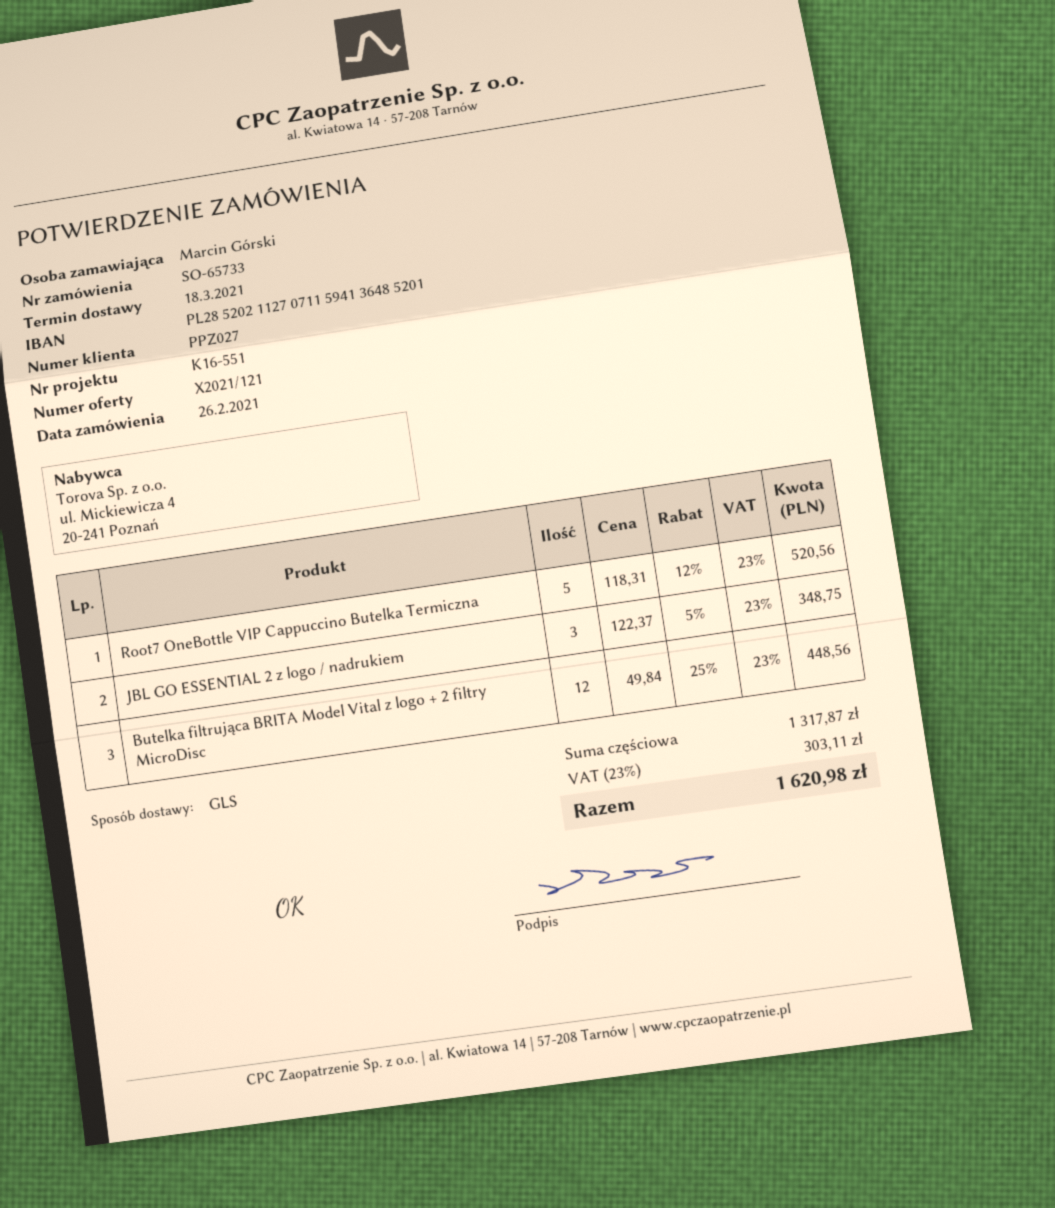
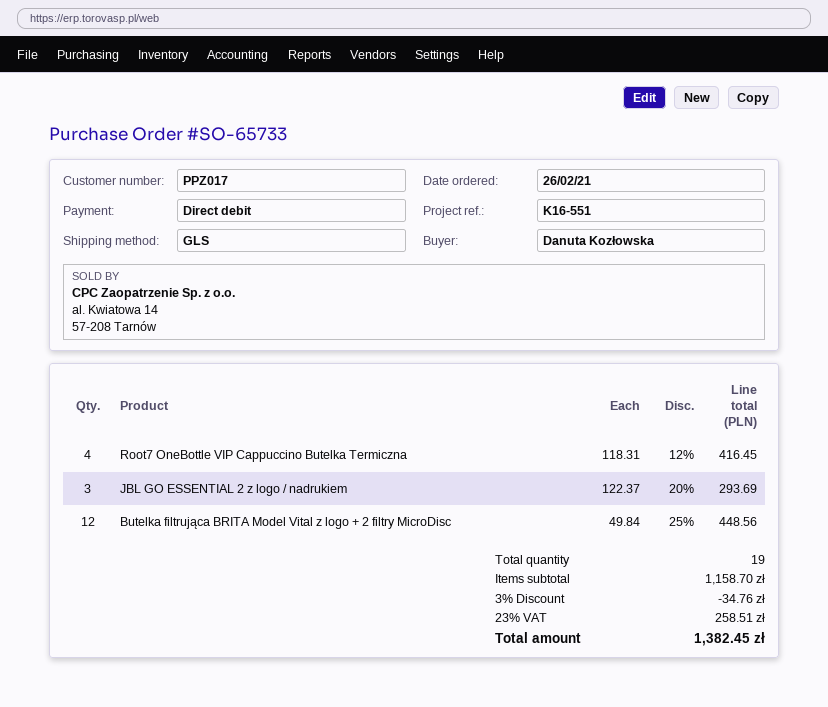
customer number: PPZ027 -> PPZ017
ordered by: Marcin Górski -> Danuta Kozłowska
Root7 OneBottle VIP Cappuccino Butelka Termiczna: 5 x 118.31 - 12% = 520.56 -> 4 x 118.31 - 12% = 416.45
JBL GO ESSENTIAL 2 z logo / nadrukiem: 3 x 122.37 - 5% = 348.75 -> 3 x 122.37 - 20% = 293.69
subtotal: 1317.87 -> 1158.70
discount: none -> 3% = 34.76
tax: 23% = 303.11 -> 23% = 258.51
total: 1620.98 -> 1382.45

